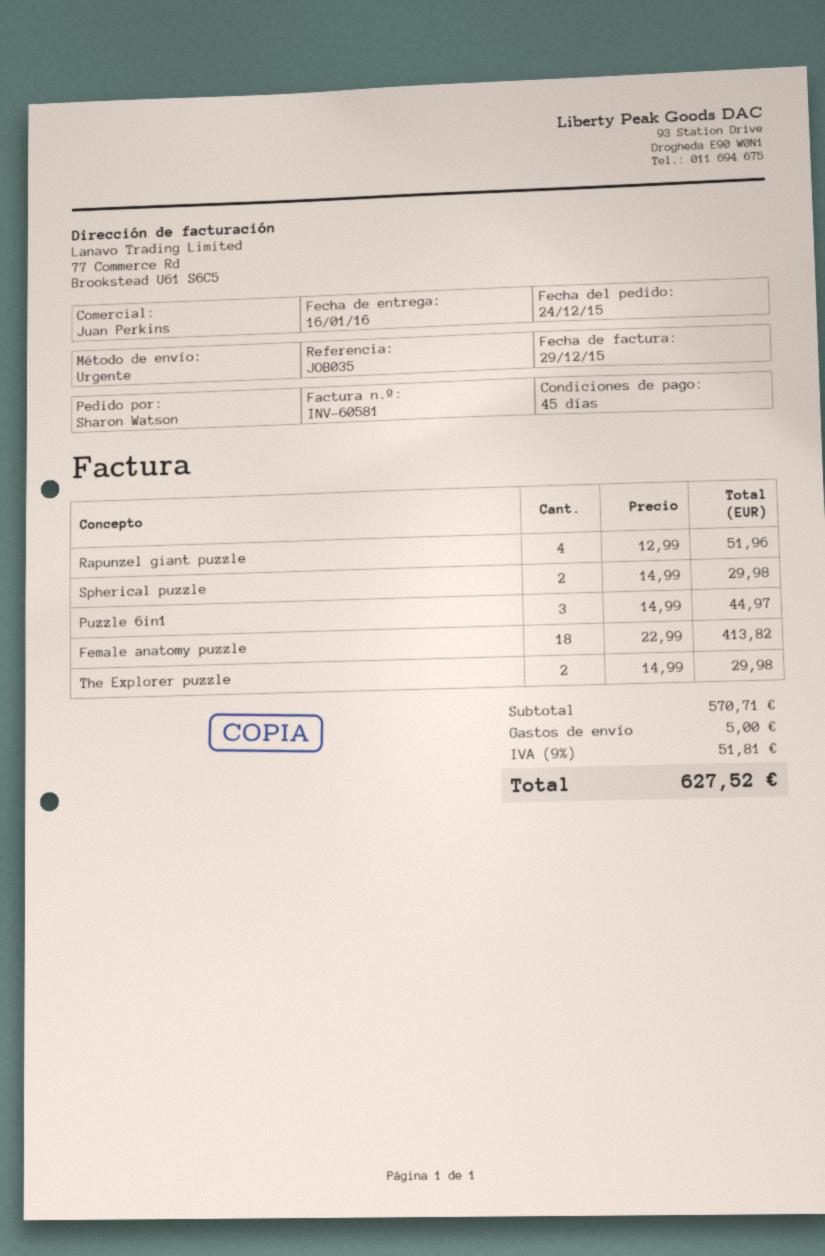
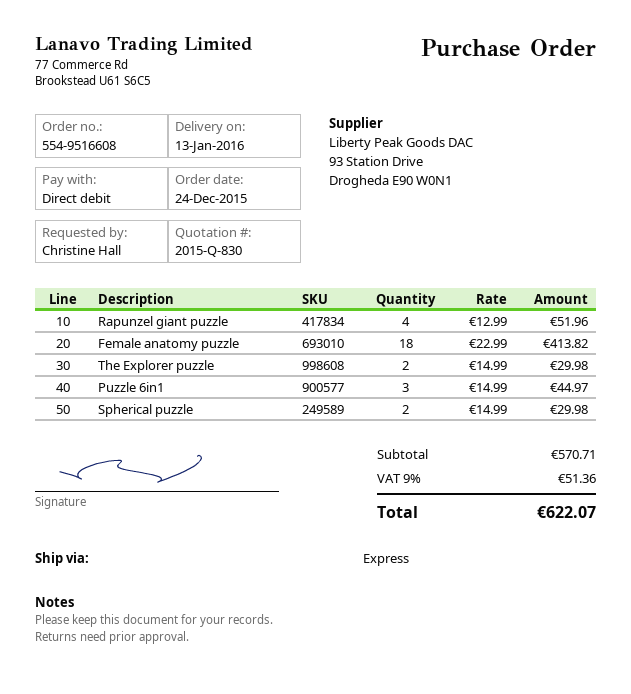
delivery date: 2016-01-16 -> 2016-01-13
ordered by: Sharon Watson -> Christine Hall
shipping: 5.00 -> none
tax: 9% = 51.81 -> 9% = 51.36
total: 627.52 -> 622.07

